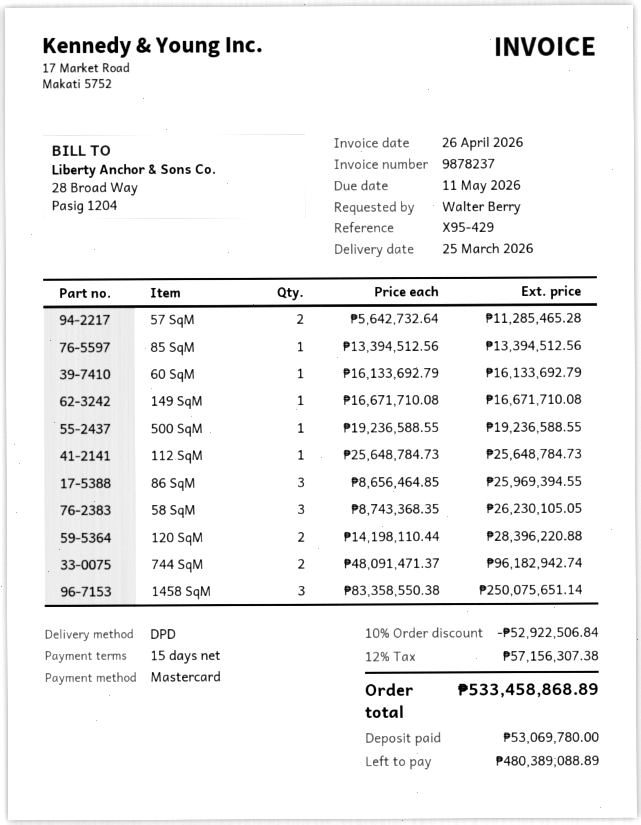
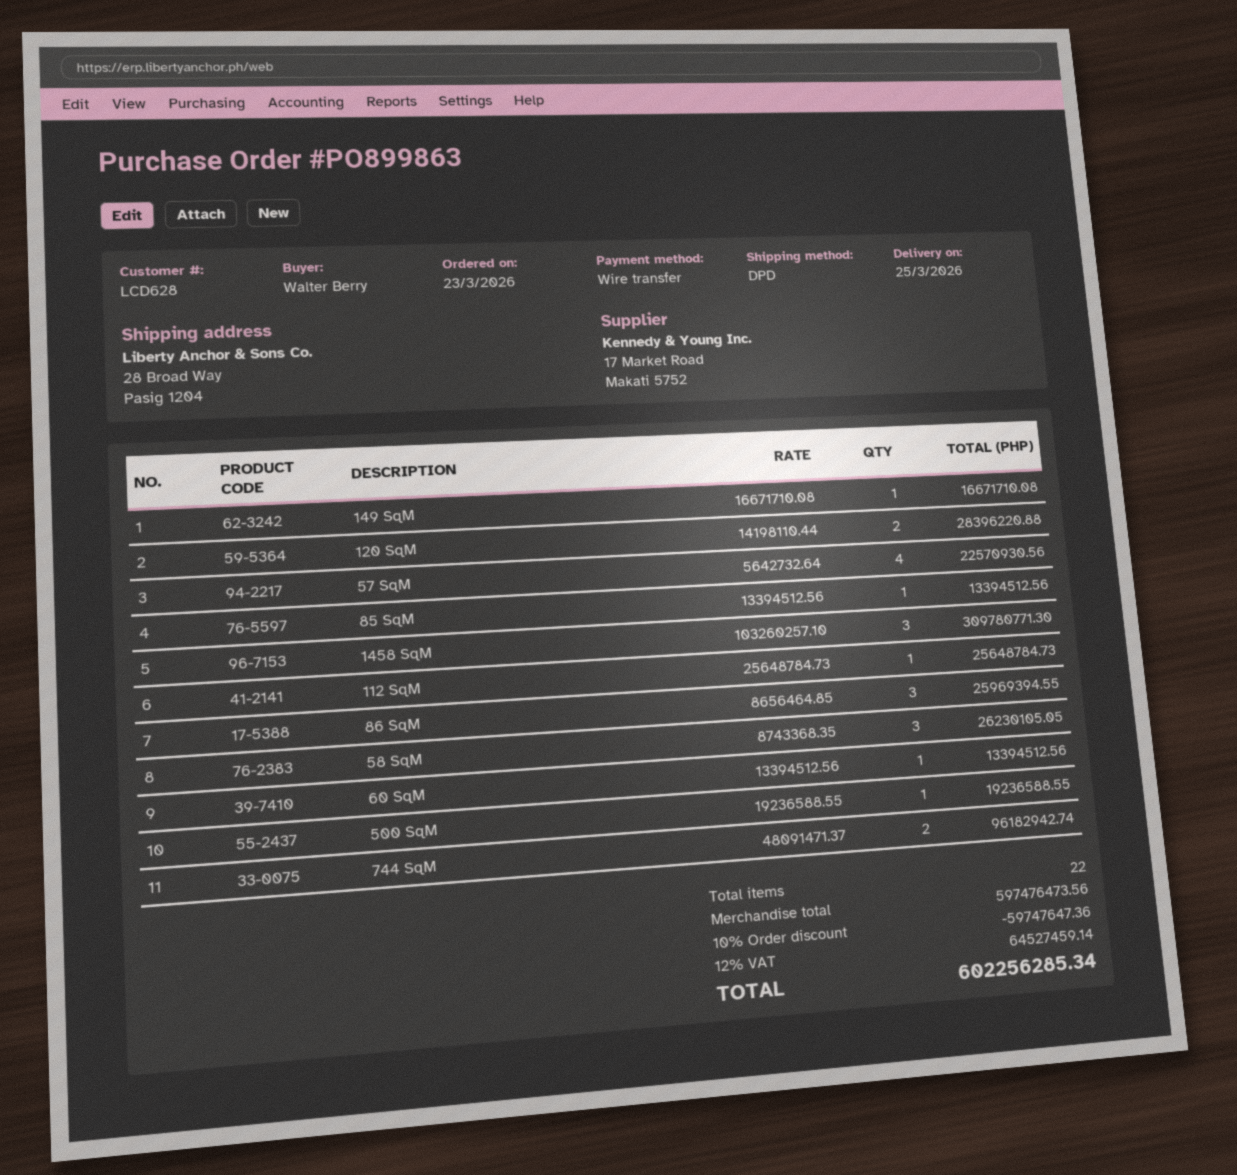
payment method: Mastercard -> bank transfer
57 SqM: 2 x 5642732.64 = 11285465.28 -> 4 x 5642732.64 = 22570930.56
60 SqM: 1 x 16133692.79 = 16133692.79 -> 1 x 13394512.56 = 13394512.56
1458 SqM: 3 x 83358550.38 = 250075651.14 -> 3 x 103260257.10 = 309780771.30
discount: 10% = 52922506.84 -> 10% = 59747647.36
tax: 12% = 57156307.38 -> 12% = 64527459.14
total: 533458868.89 -> 602256285.34

